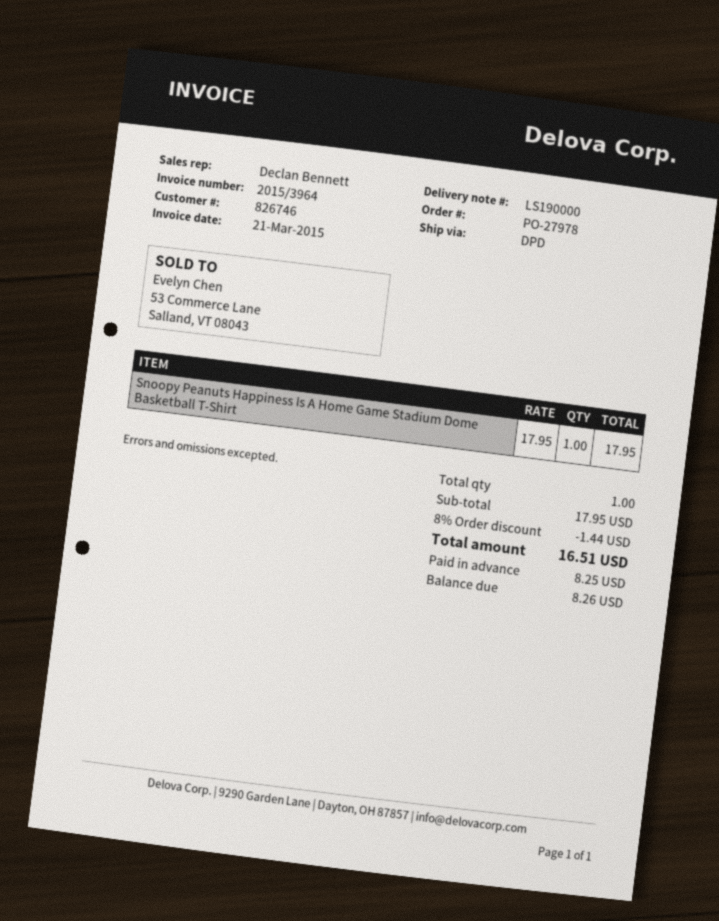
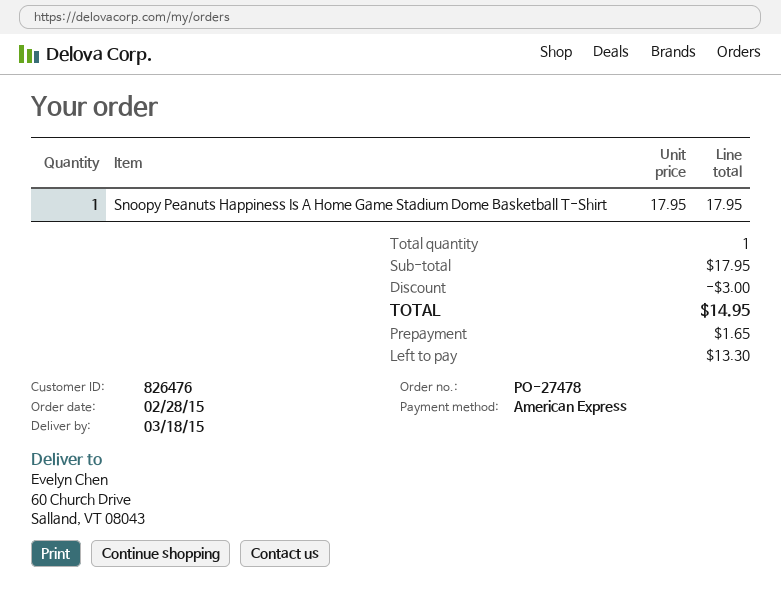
order number: PO-27978 -> PO-27478
customer number: 826746 -> 826476
discount: 1.44 -> 3.00
total: 16.51 -> 14.95
deposit: 8.25 -> 1.65
balance: 8.26 -> 13.30

